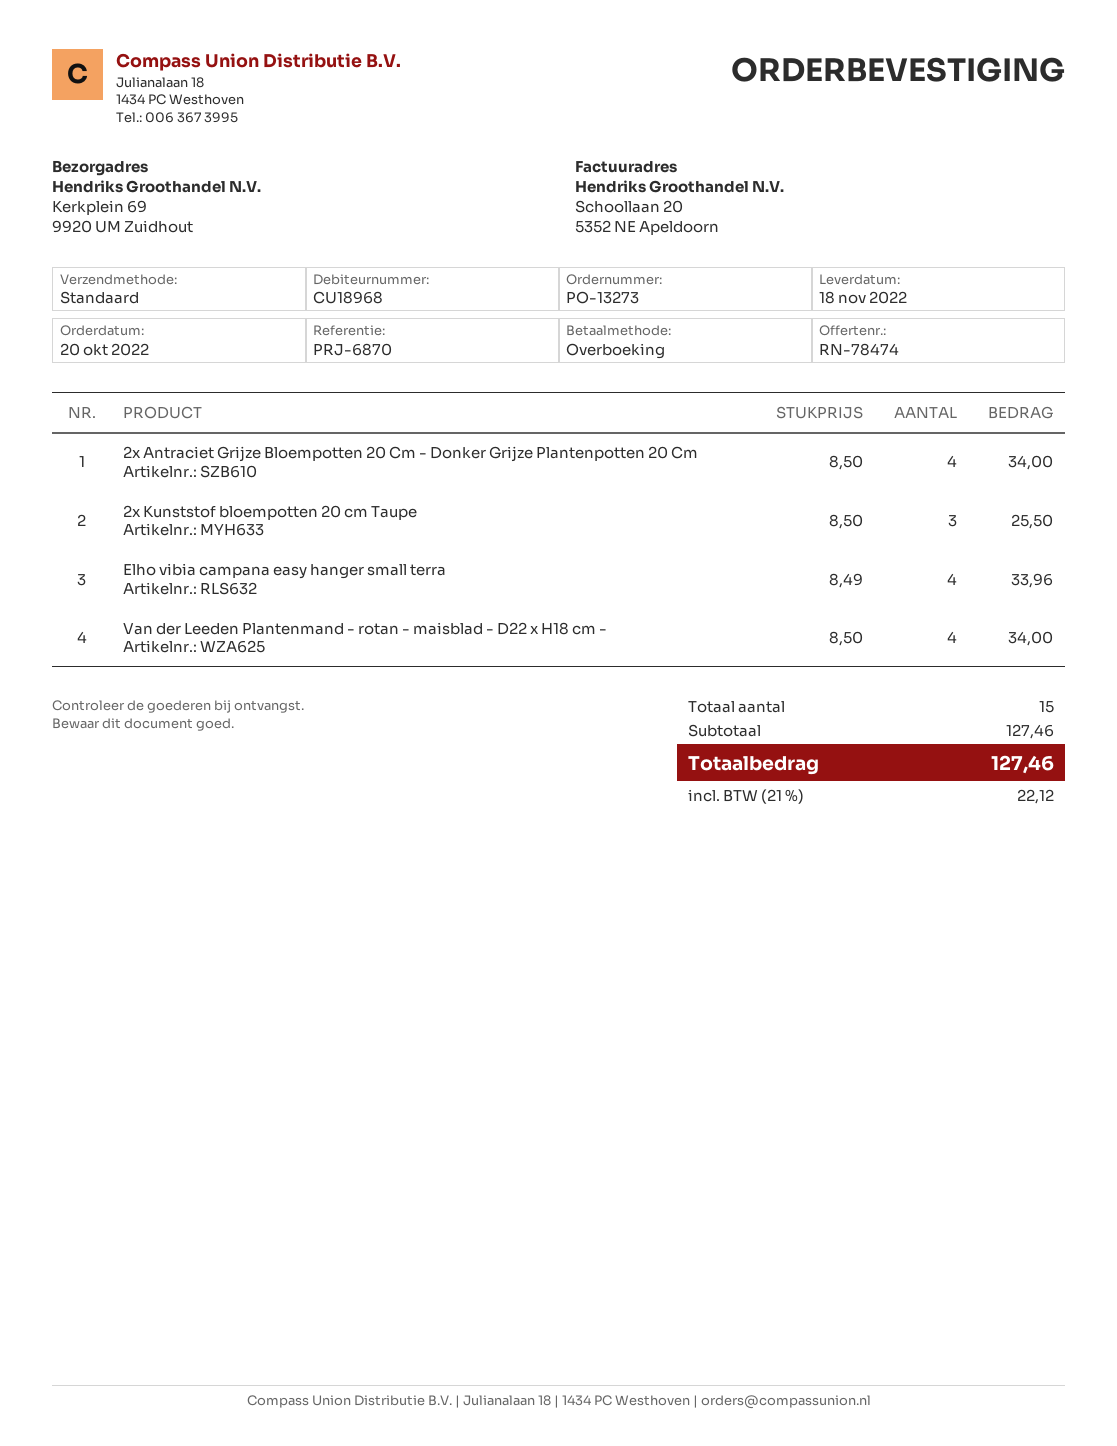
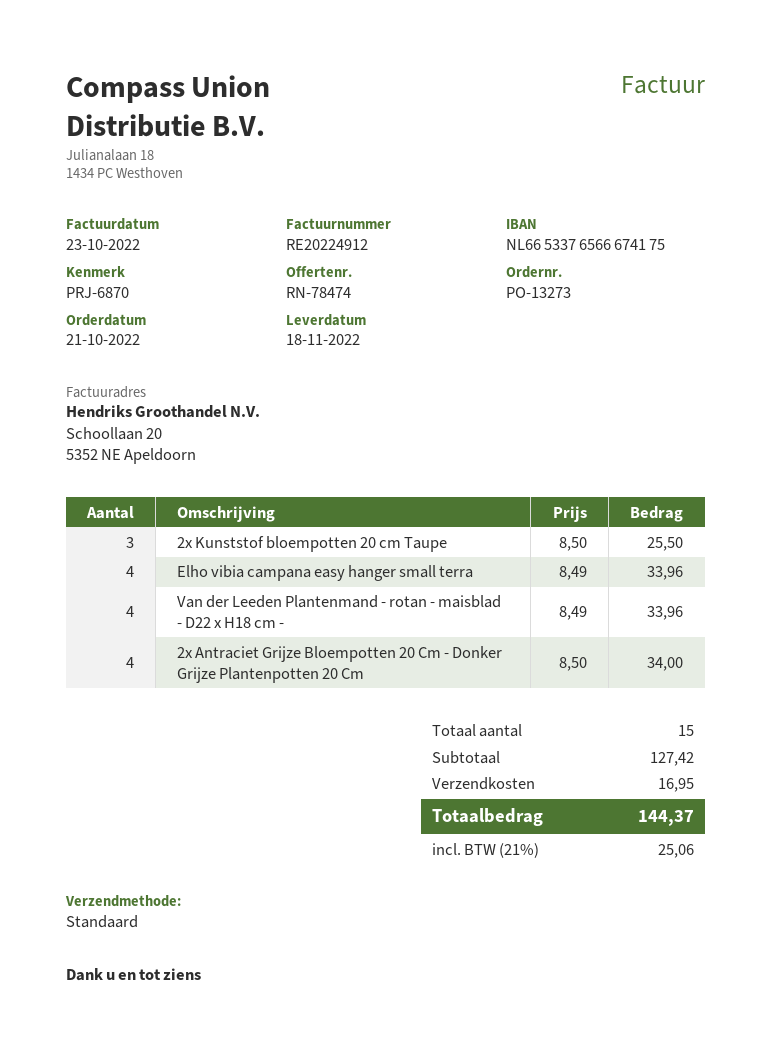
order date: 2022-10-20 -> 2022-10-21
Van der Leeden Plantenmand - rotan - maisblad - D22 x H18 cm -: 4 x 8.50 = 34.00 -> 4 x 8.49 = 33.96
subtotal: 127.46 -> 127.42
shipping: none -> 16.95
tax: 21% = 22.12 -> 21% = 25.06
total: 127.46 -> 144.37

